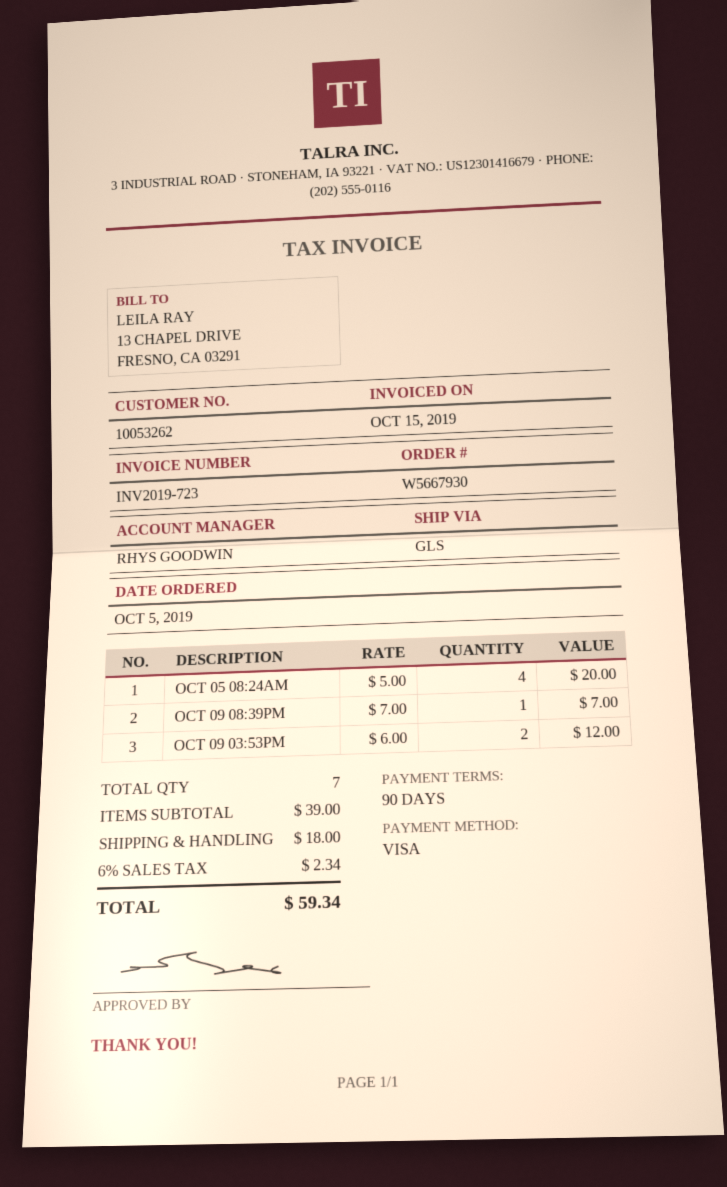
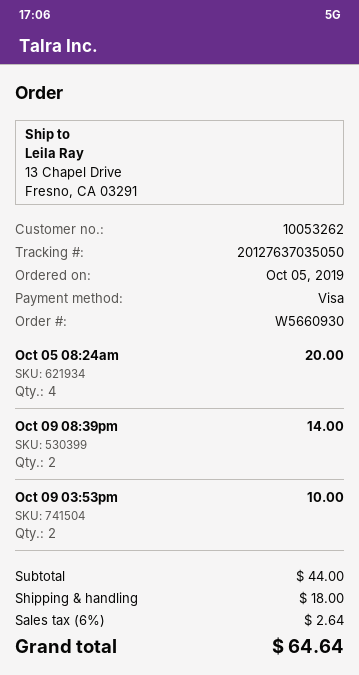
order number: W5667930 -> W5660930
OCT 09 08:39PM: 1 for 7.00 -> 2 for 14.00
OCT 09 03:53PM: 2 for 12.00 -> 2 for 10.00
subtotal: 39.00 -> 44.00
tax: 6% = 2.34 -> 6% = 2.64
total: 59.34 -> 64.64

